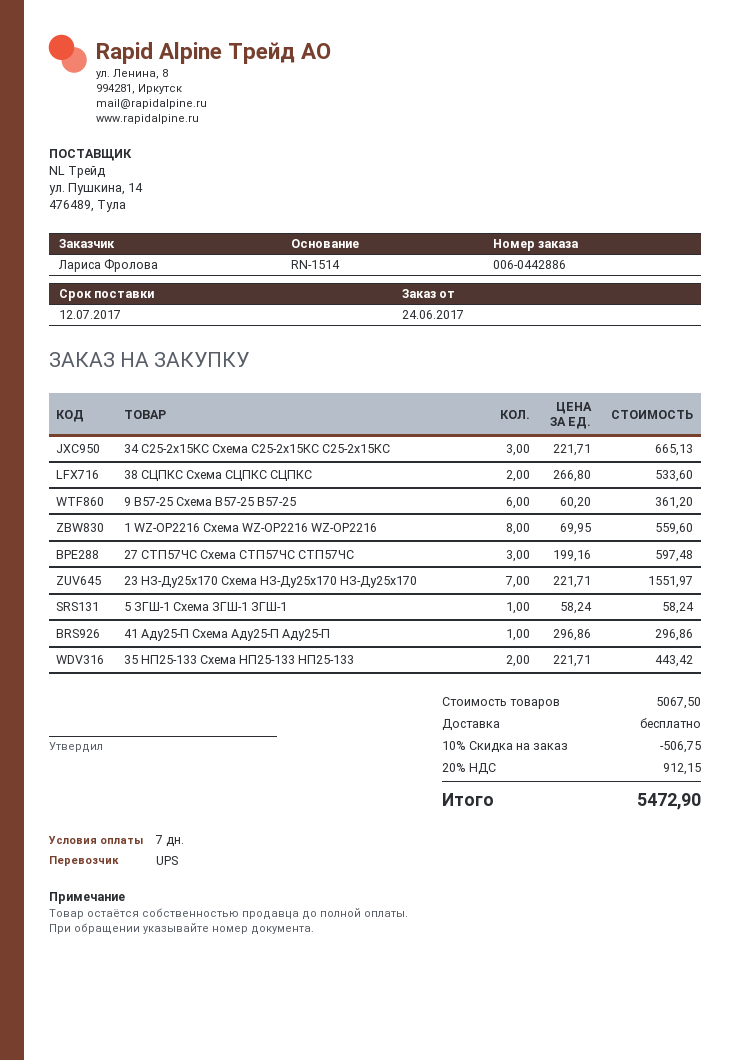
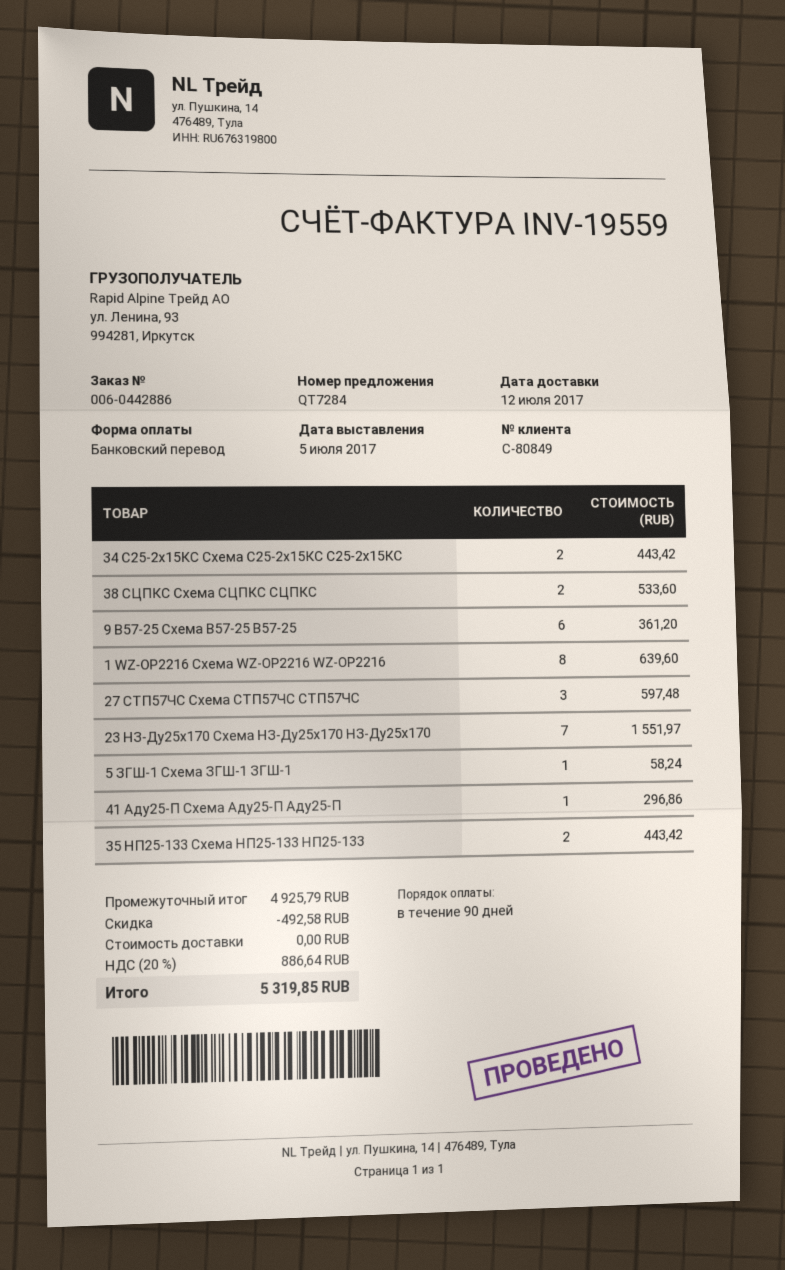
payment terms: 7 days -> 90 days
34 С25-2х15КС Схема С25-2х15КС С25-2х15КС: 3 for 665.13 -> 2 for 443.42
1 WZ-OP2216 Схема WZ-OP2216 WZ-OP2216: 8 for 559.60 -> 8 for 639.60
subtotal: 5067.50 -> 4925.79
discount: 506.75 -> 492.58
tax: 20% = 912.15 -> 20% = 886.64
total: 5472.90 -> 5319.85

